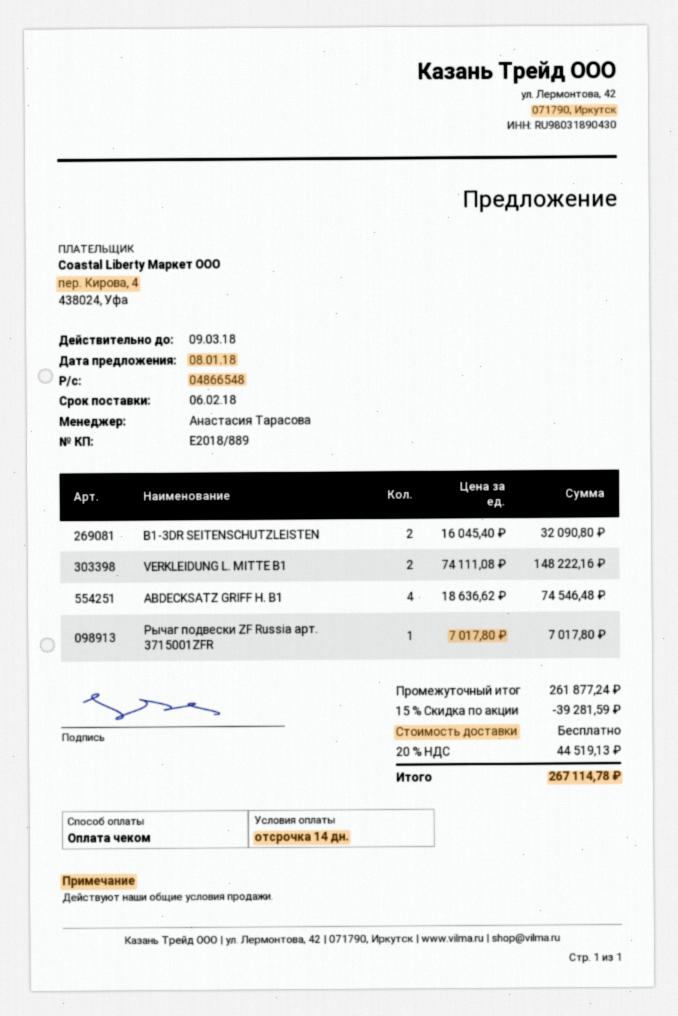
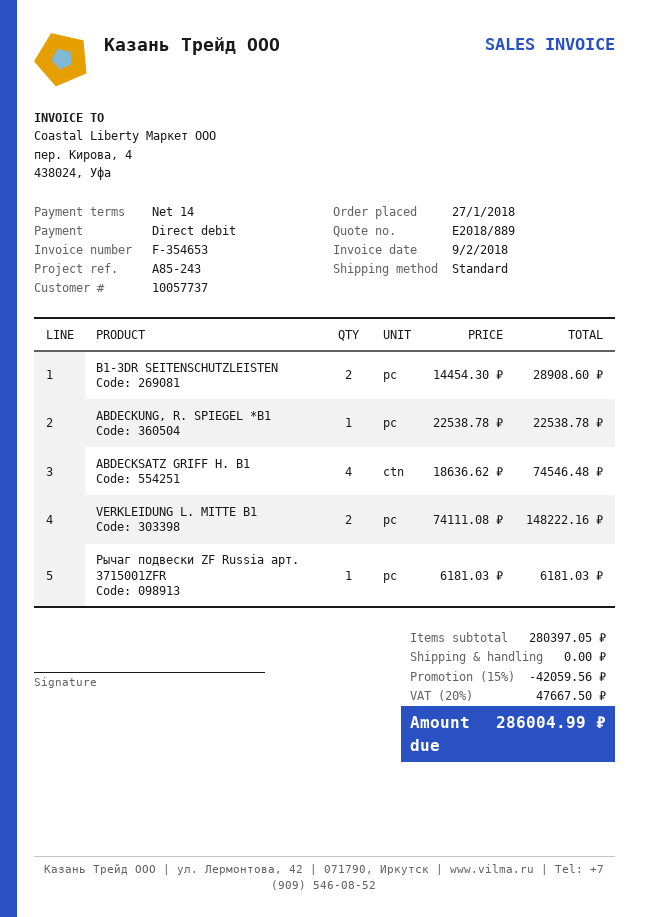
payment method: cheque -> direct debit
B1-3DR SEITENSCHUTZLEISTEN: 2 x 16045.40 = 32090.80 -> 2 x 14454.30 = 28908.60
Рычаг подвески ZF Russia арт. 3715001ZFR: 1 x 7017.80 = 7017.80 -> 1 x 6181.03 = 6181.03
ABDECKUNG, R. SPIEGEL *B1: none -> 1 x 22538.78 = 22538.78
subtotal: 261877.24 -> 280397.05
discount: 15% = 39281.59 -> 15% = 42059.56
tax: 20% = 44519.13 -> 20% = 47667.50
total: 267114.78 -> 286004.99

